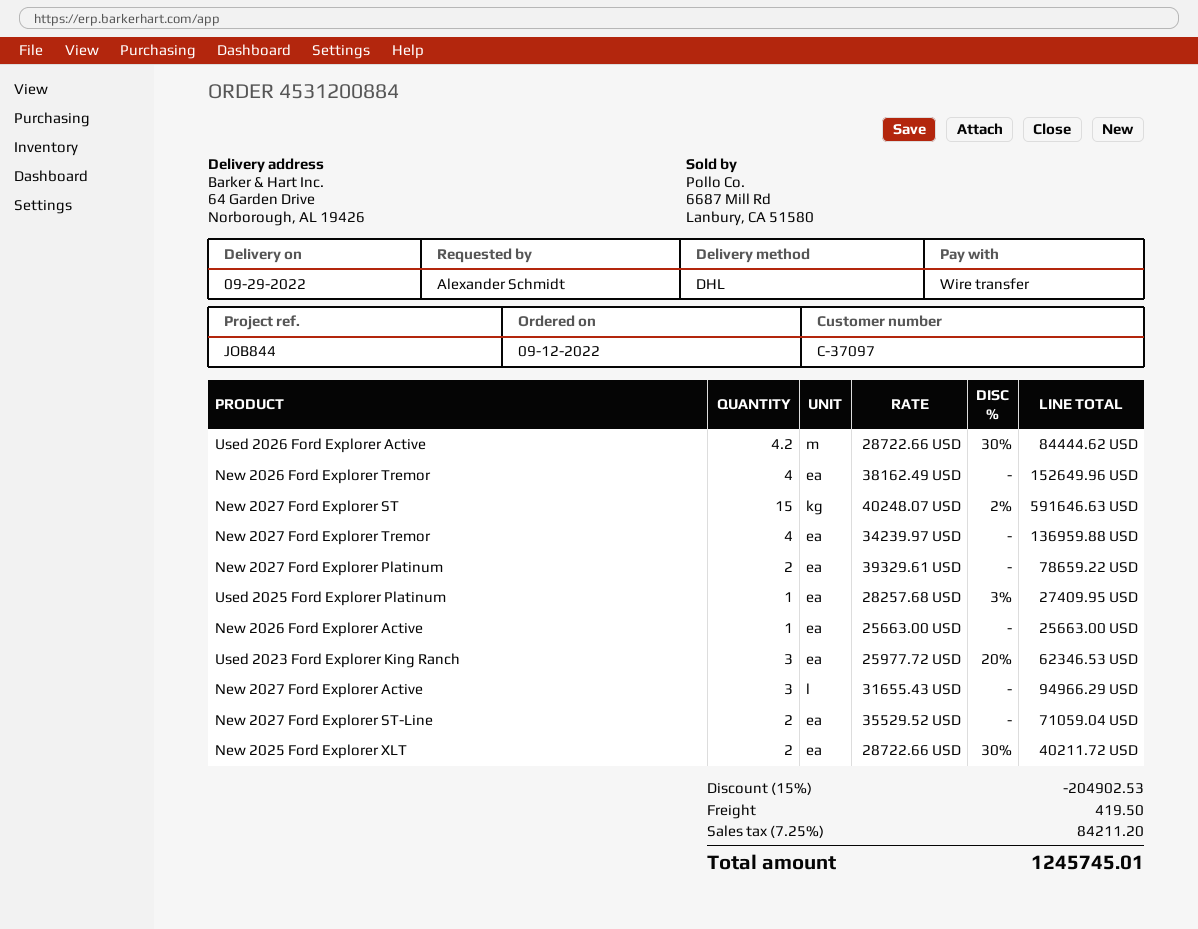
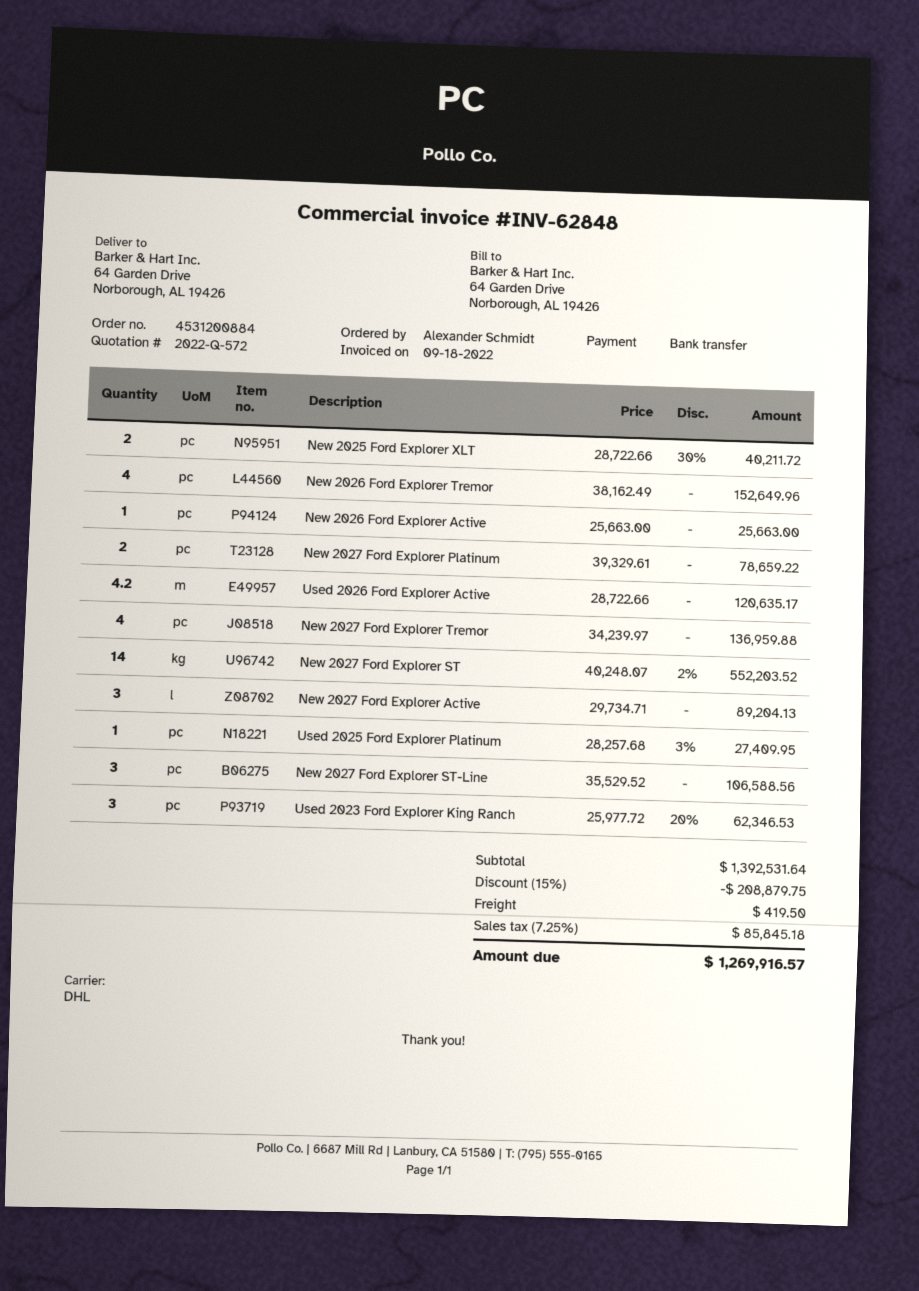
Used 2026 Ford Explorer Active: 4.2 x 28722.66 - 30% = 84444.62 -> 4.2 x 28722.66 = 120635.17
New 2027 Ford Explorer ST: 15 x 40248.07 - 2% = 591646.63 -> 14 x 40248.07 - 2% = 552203.52
New 2027 Ford Explorer Active: 3 x 31655.43 = 94966.29 -> 3 x 29734.71 = 89204.13
New 2027 Ford Explorer ST-Line: 2 x 35529.52 = 71059.04 -> 3 x 35529.52 = 106588.56
discount: 15% = 204902.53 -> 15% = 208879.75
tax: 7.25% = 84211.20 -> 7.25% = 85845.18
total: 1245745.01 -> 1269916.57

